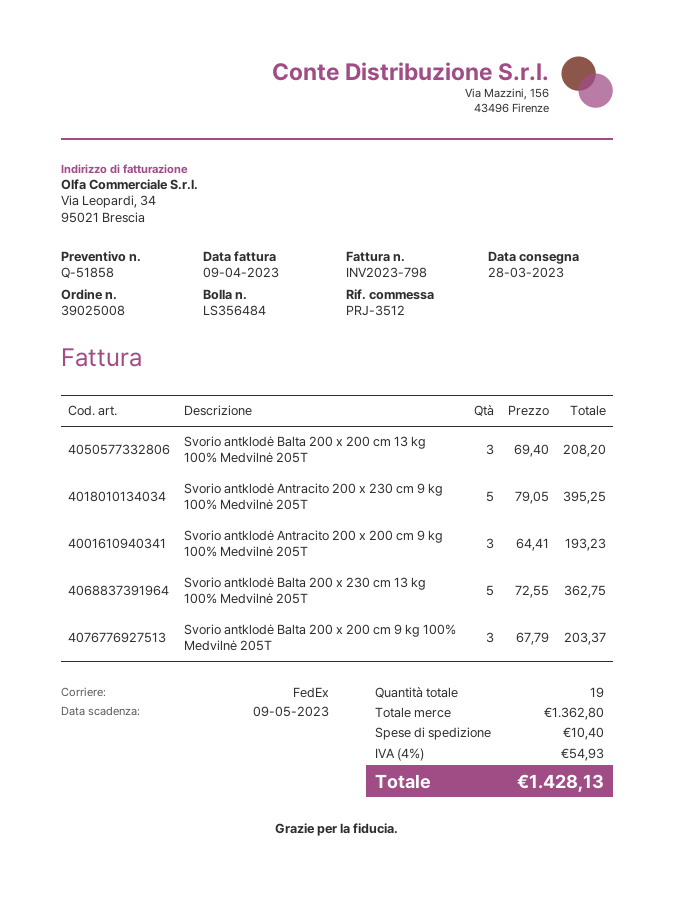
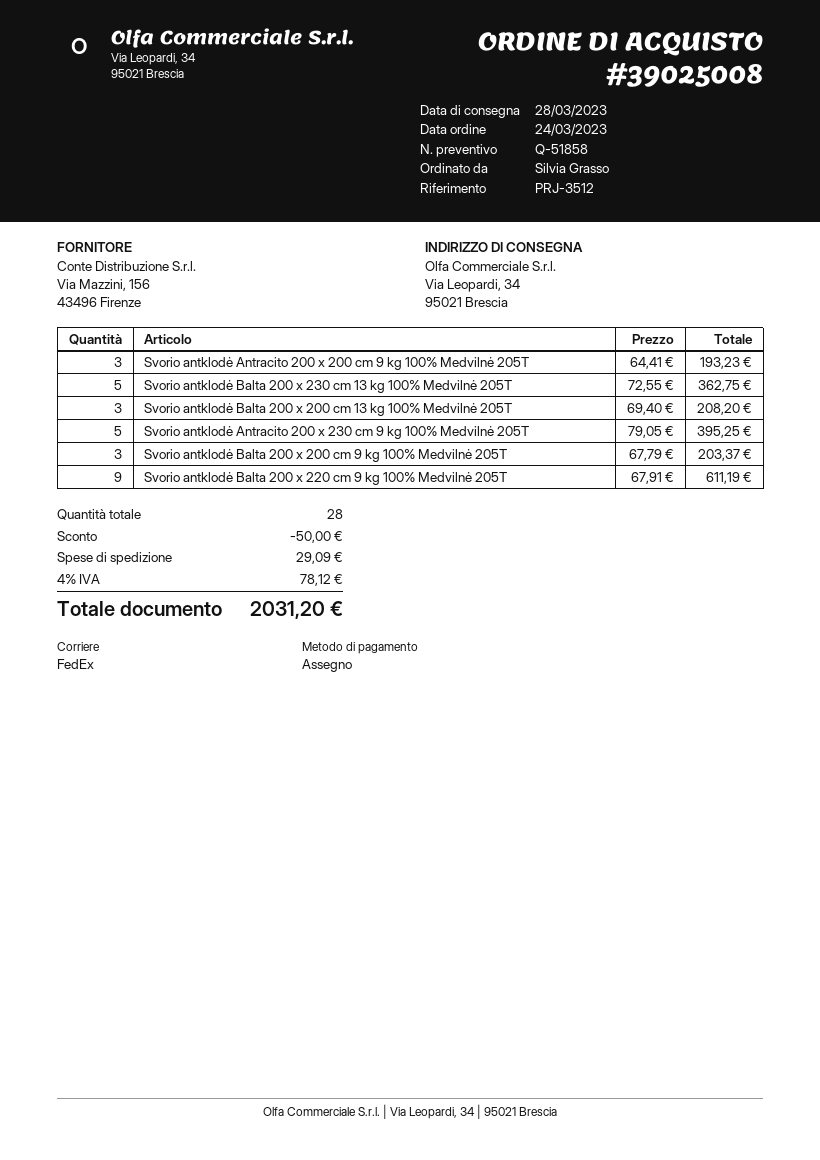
Svorio antklodė Balta 200 x 220 cm 9 kg 100% Medvilnė 205T: none -> 9 x 67.91 = 611.19
total quantity: 19 -> 28
discount: none -> 50.00
shipping: 10.40 -> 29.09
tax: 4% = 54.93 -> 4% = 78.12
total: 1428.13 -> 2031.20

